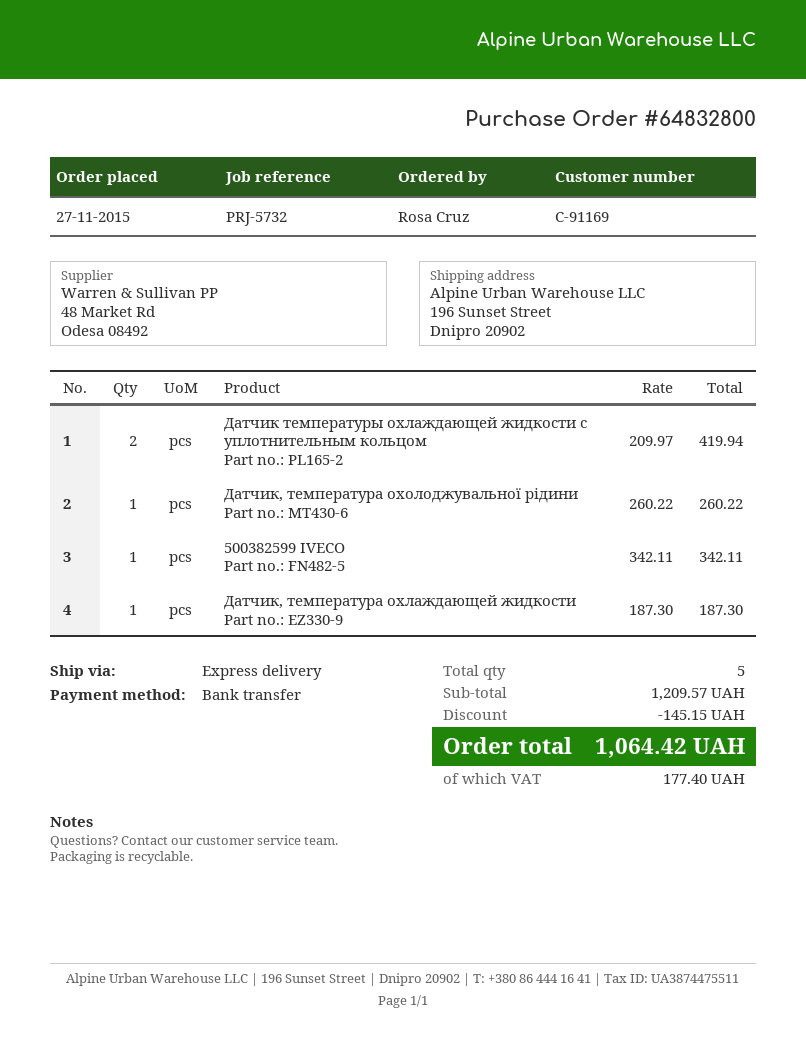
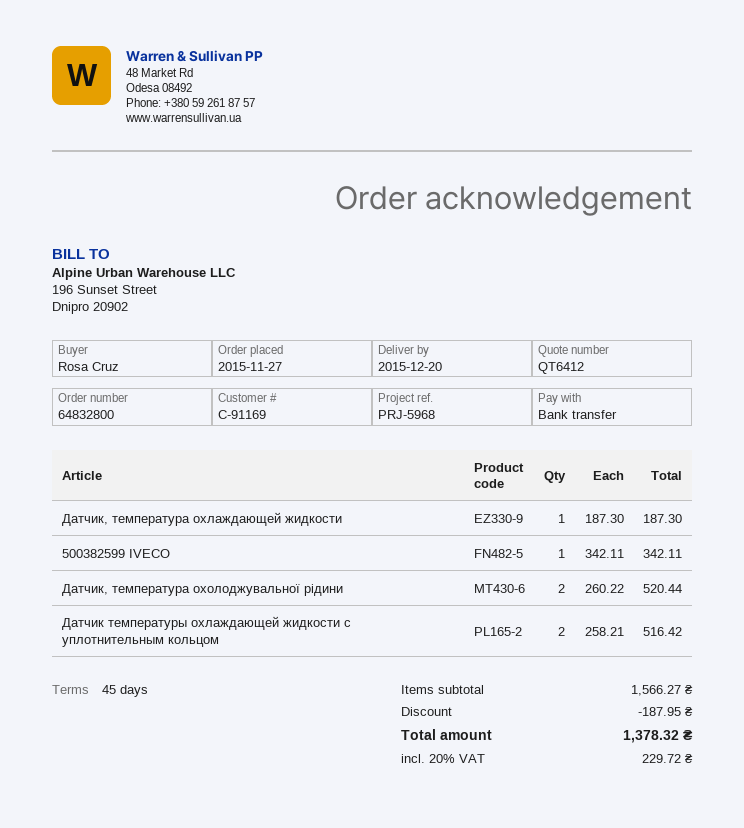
reference: PRJ-5732 -> PRJ-5968
Датчик температуры охлаждающей жидкости с уплотнительным кольцом: 2 x 209.97 = 419.94 -> 2 x 258.21 = 516.42
Датчик, температура охолоджувальної рідини: 1 x 260.22 = 260.22 -> 2 x 260.22 = 520.44
subtotal: 1209.57 -> 1566.27
discount: 145.15 -> 187.95
tax: 177.40 -> 229.72
total: 1064.42 -> 1378.32

